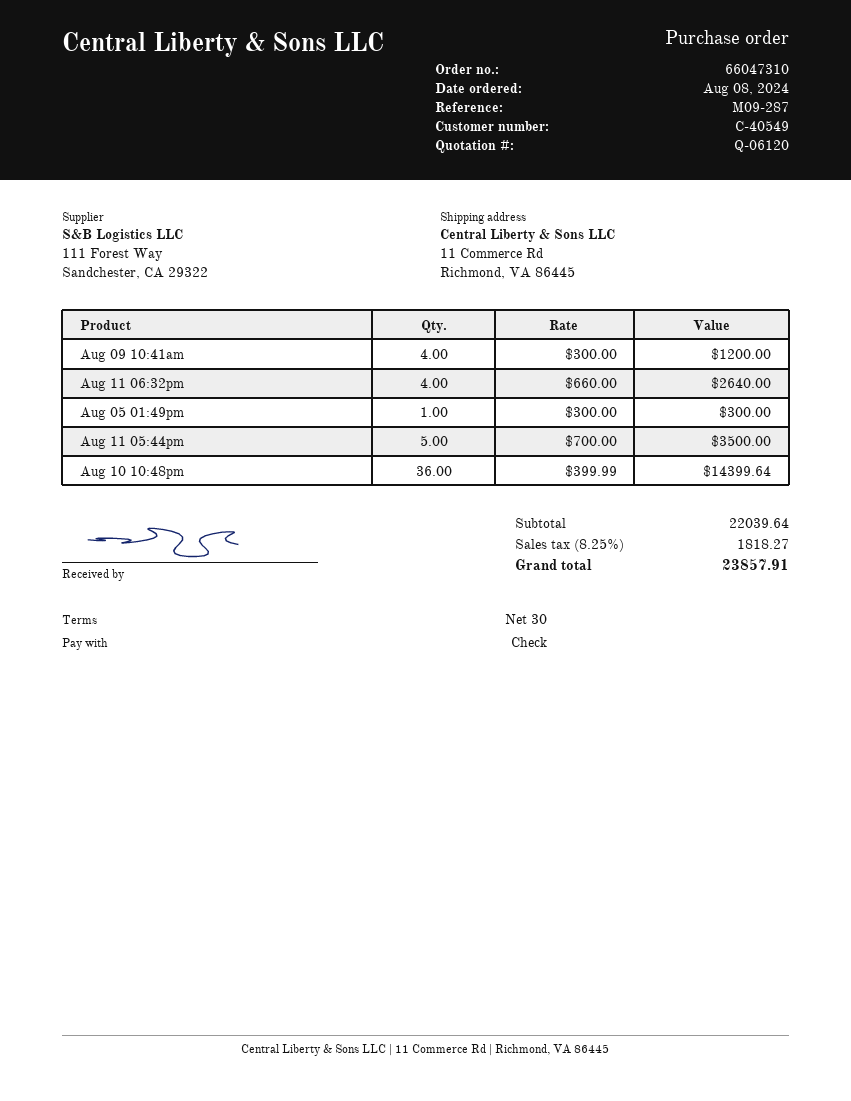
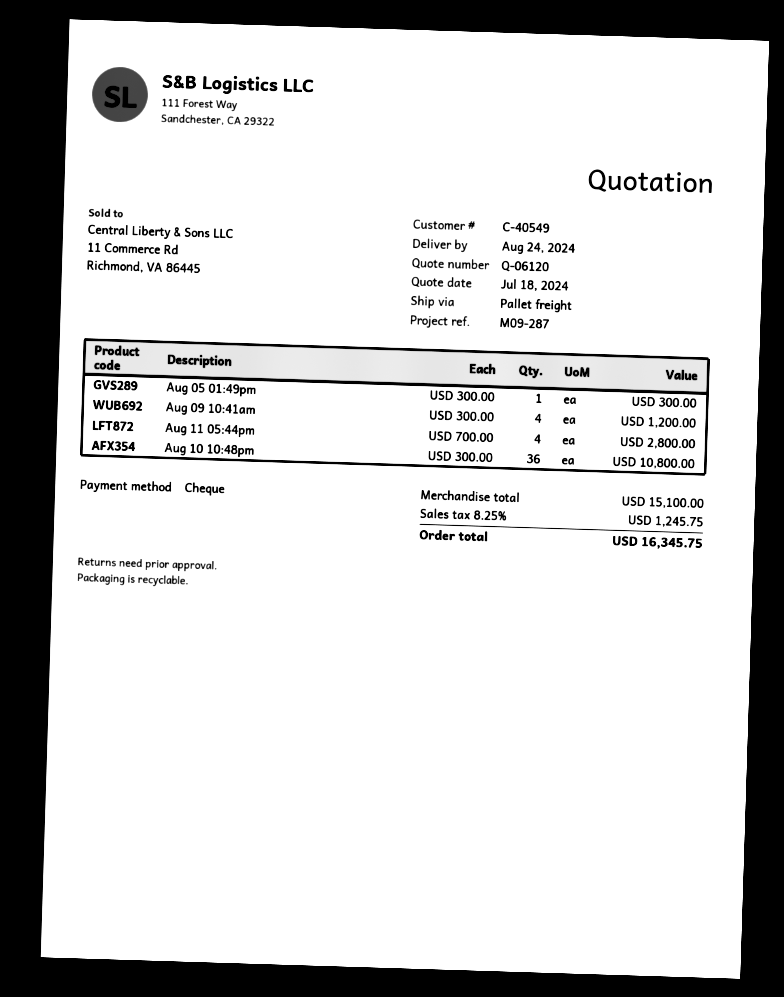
Aug 11 06:32pm: 4 x 660.00 = 2640.00 -> none
Aug 11 05:44pm: 5 x 700.00 = 3500.00 -> 4 x 700.00 = 2800.00
Aug 10 10:48pm: 36 x 399.99 = 14399.64 -> 36 x 300.00 = 10800.00
subtotal: 22039.64 -> 15100.00
tax: 8.25% = 1818.27 -> 8.25% = 1245.75
total: 23857.91 -> 16345.75

